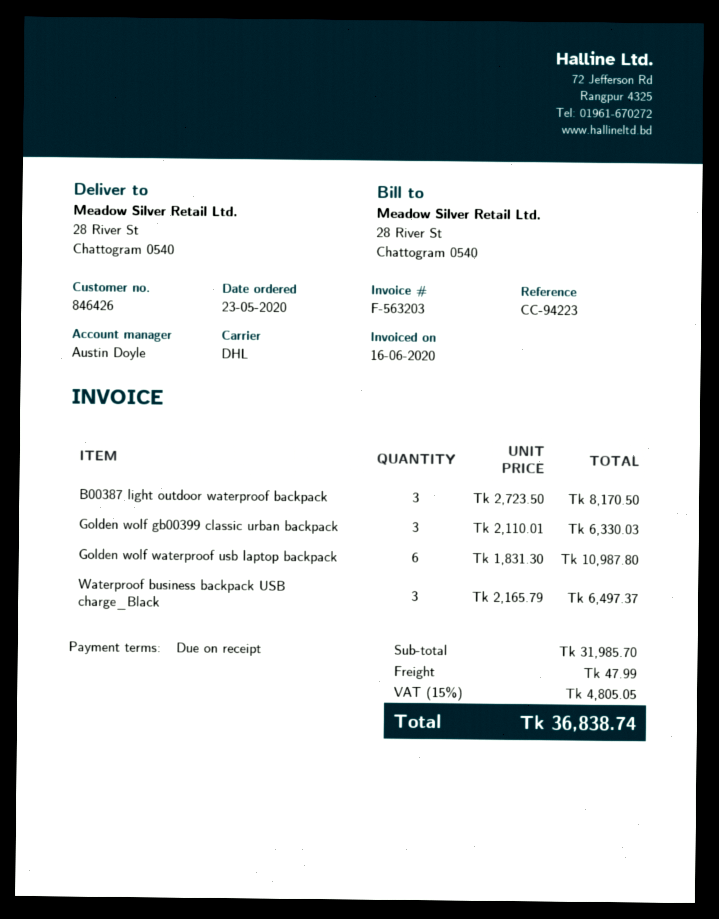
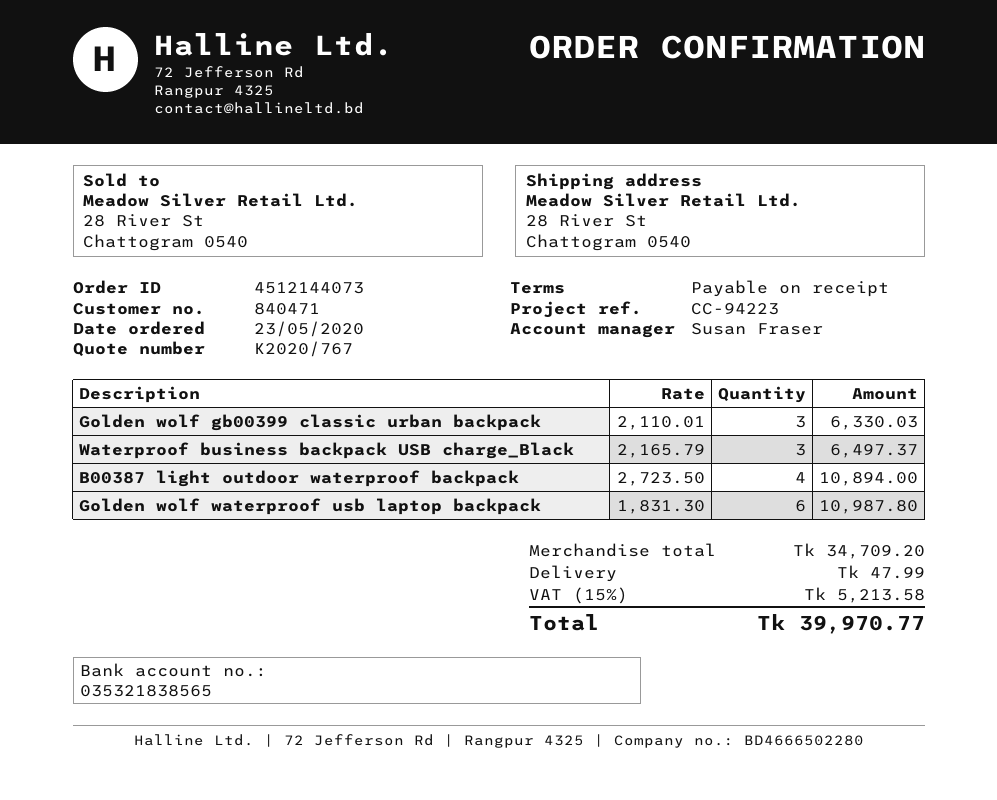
customer number: 846426 -> 840471
sales rep: Austin Doyle -> Susan Fraser
B00387 light outdoor waterproof backpack: 3 x 2723.50 = 8170.50 -> 4 x 2723.50 = 10894.00
subtotal: 31985.70 -> 34709.20
tax: 15% = 4805.05 -> 15% = 5213.58
total: 36838.74 -> 39970.77

